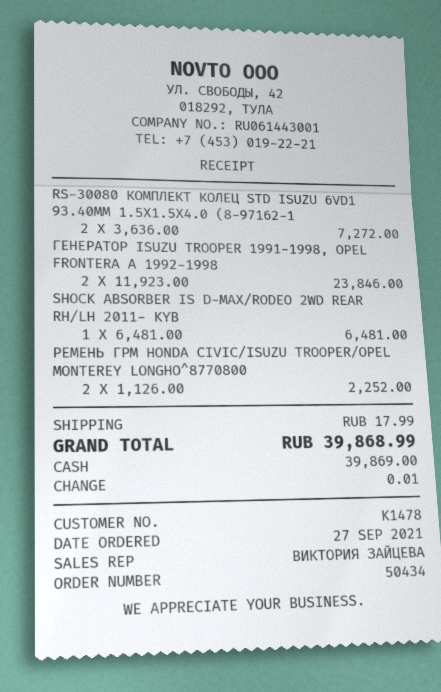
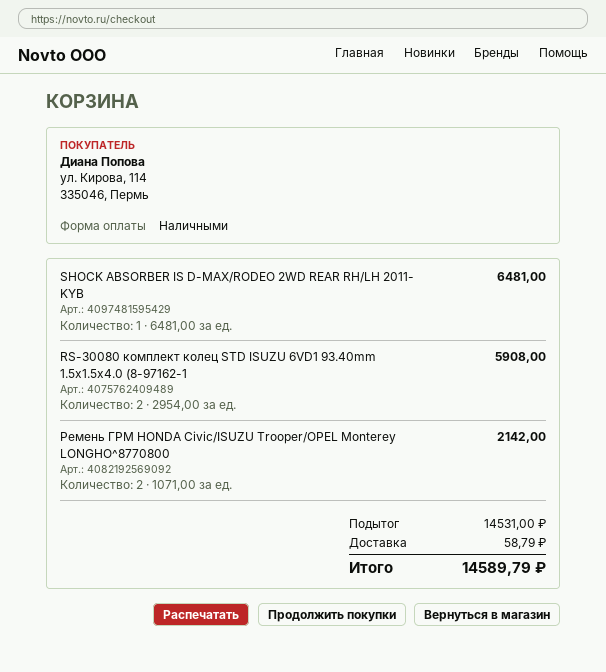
RS-30080 КОМПЛЕКТ КОЛЕЦ STD ISUZU 6VD1 93.40MM 1.5X1.5X4.0 (8-97162-1: 2 x 3636.00 = 7272.00 -> 2 x 2954.00 = 5908.00
ГЕНЕРАТОР ISUZU TROOPER 1991-1998, OPEL FRONTERA A 1992-1998: 2 x 11923.00 = 23846.00 -> none
РЕМЕНЬ ГРМ HONDA CIVIC/ISUZU TROOPER/OPEL MONTEREY LONGHO^8770800: 2 x 1126.00 = 2252.00 -> 2 x 1071.00 = 2142.00
shipping: 17.99 -> 58.79
total: 39868.99 -> 14589.79

